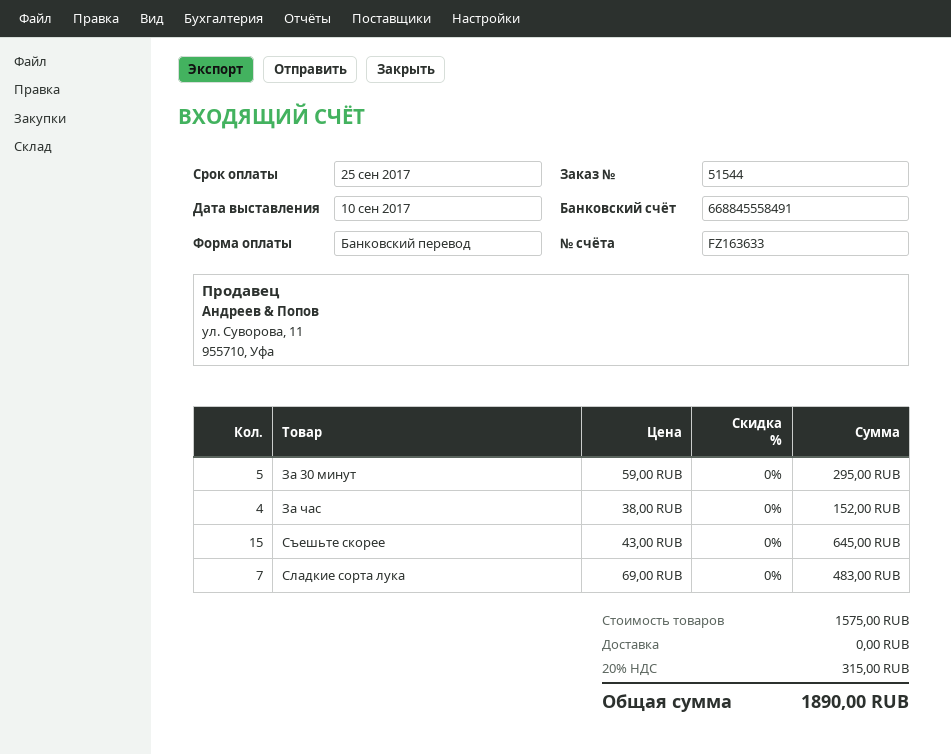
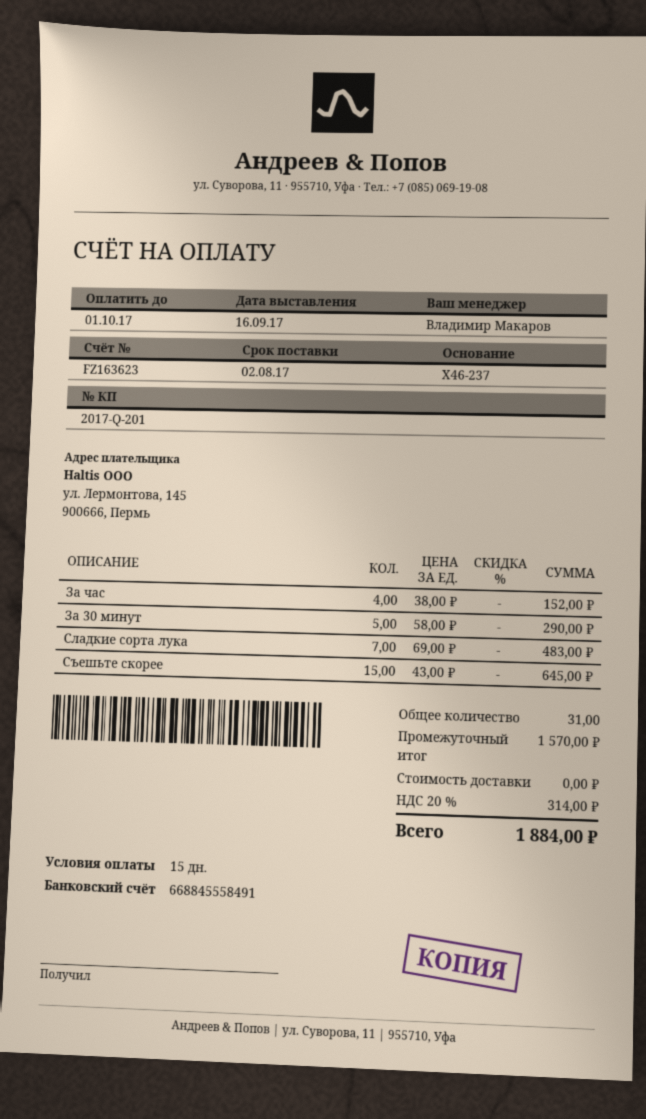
invoice number: FZ163633 -> FZ163623
invoice date: 2017-09-10 -> 2017-09-16
due date: 2017-09-25 -> 2017-10-01
За 30 минут: 5 x 59.00 = 295.00 -> 5 x 58.00 = 290.00
subtotal: 1575.00 -> 1570.00
tax: 20% = 315.00 -> 20% = 314.00
total: 1890.00 -> 1884.00

